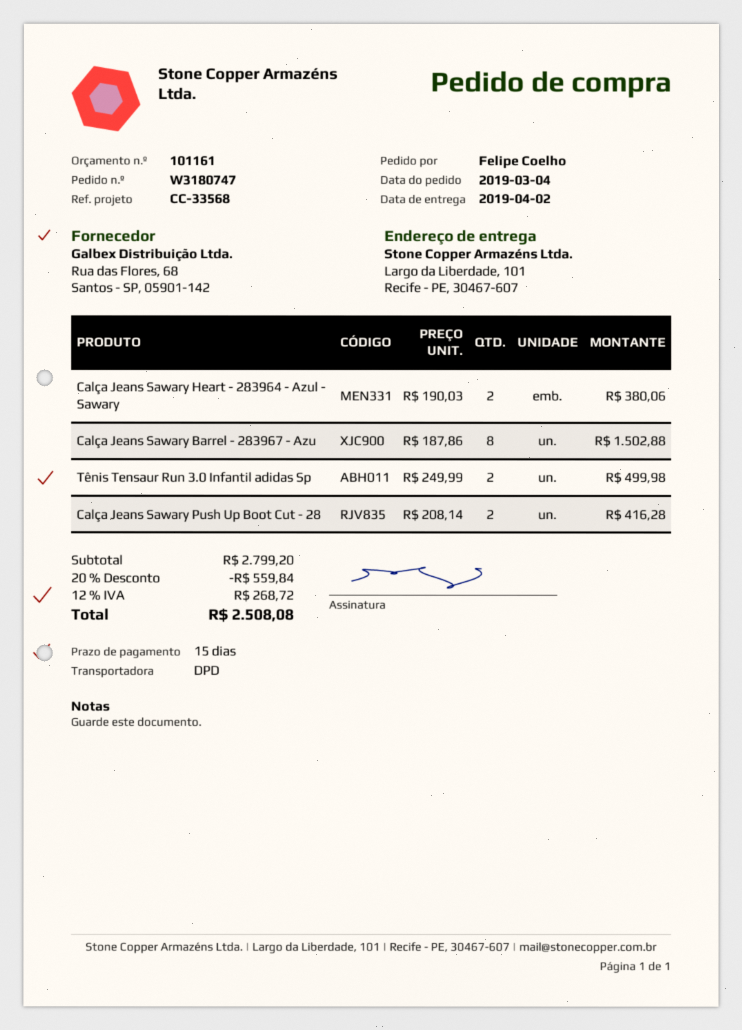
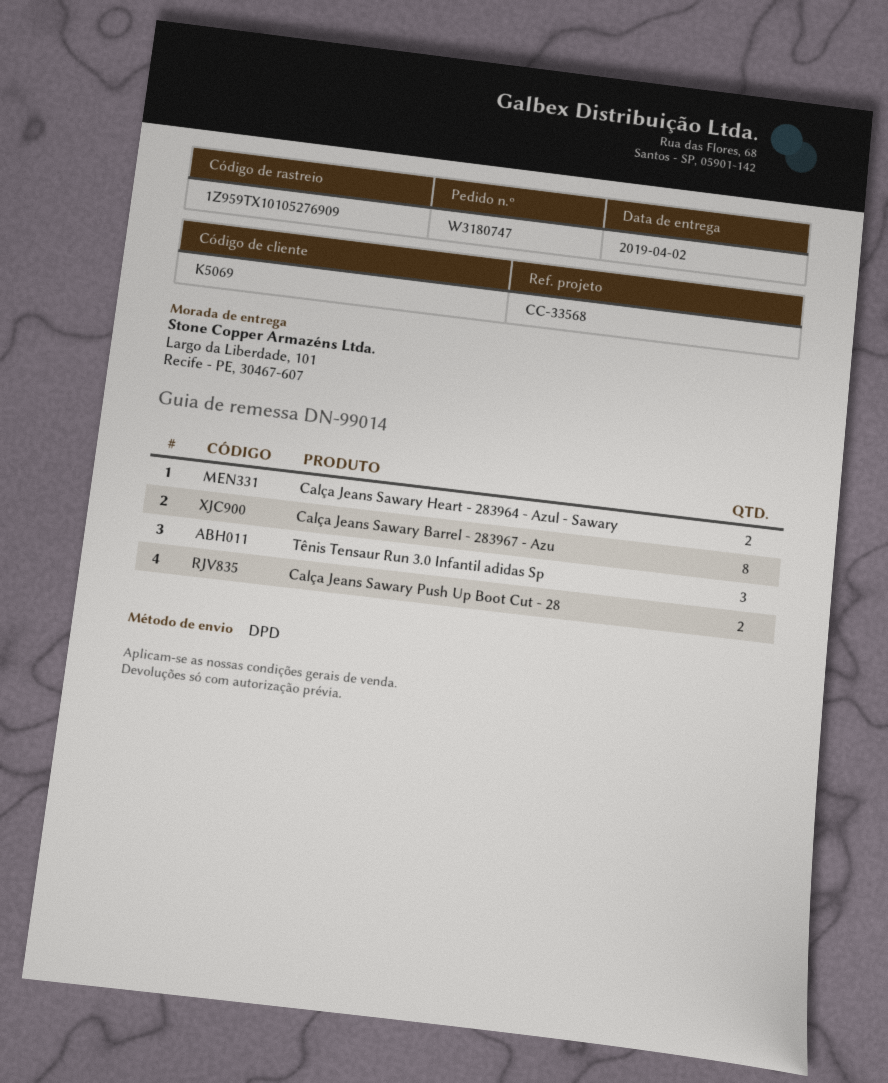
Tênis Tensaur Run 3.0 Infantil adidas Sp: 2 -> 3

